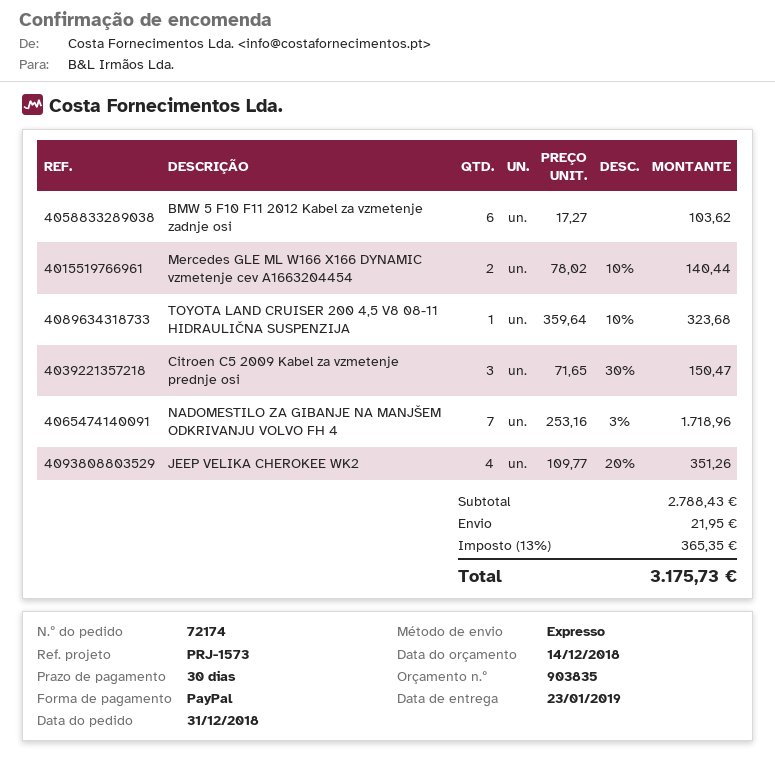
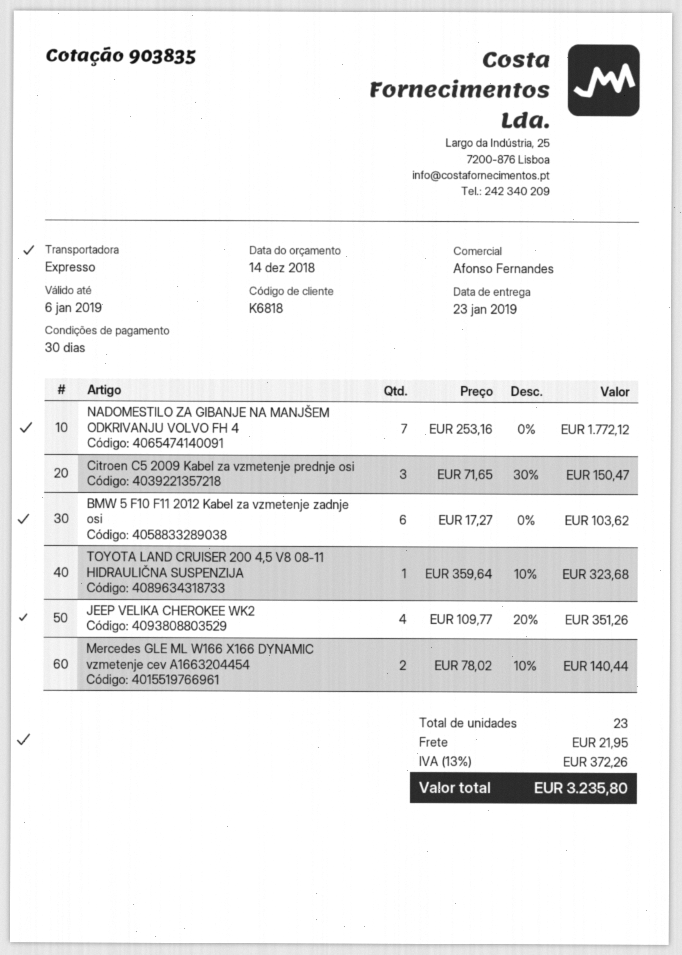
NADOMESTILO ZA GIBANJE NA MANJŠEM ODKRIVANJU VOLVO FH 4: 7 x 253.16 - 3% = 1718.96 -> 7 x 253.16 = 1772.12
tax: 13% = 365.35 -> 13% = 372.26
total: 3175.73 -> 3235.80

